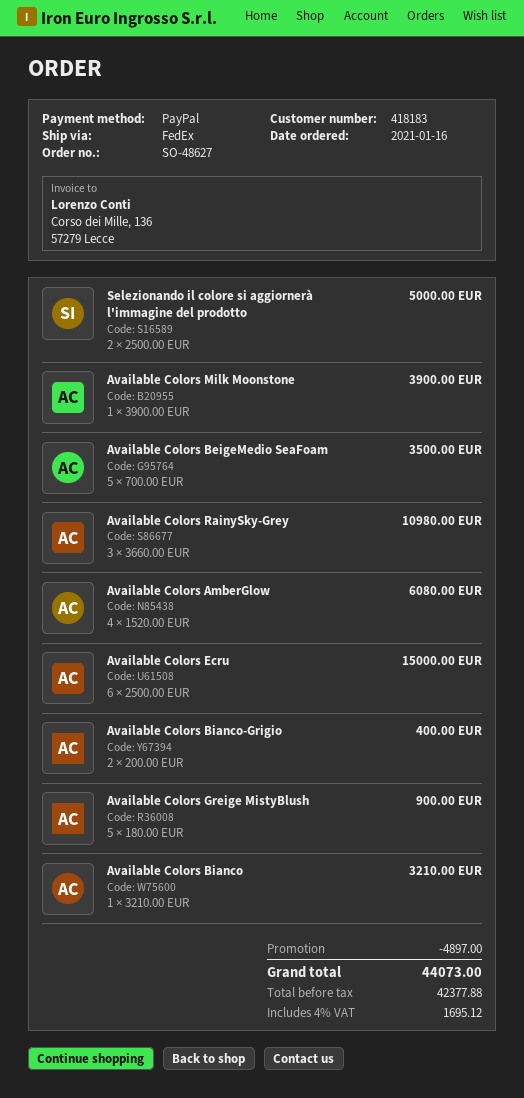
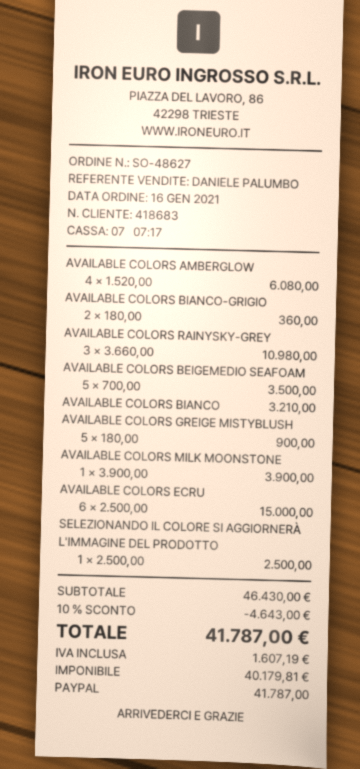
customer number: 418183 -> 418683
Selezionando il colore si aggiornerà l'immagine del prodotto: 2 x 2500.00 = 5000.00 -> 1 x 2500.00 = 2500.00
Available Colors Bianco-Grigio: 2 x 200.00 = 400.00 -> 2 x 180.00 = 360.00
discount: 4897.00 -> 4643.00
net: 42377.88 -> 40179.81
tax: 1695.12 -> 1607.19
total: 44073.00 -> 41787.00

